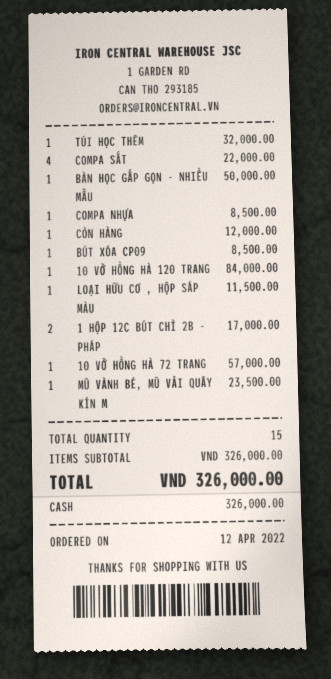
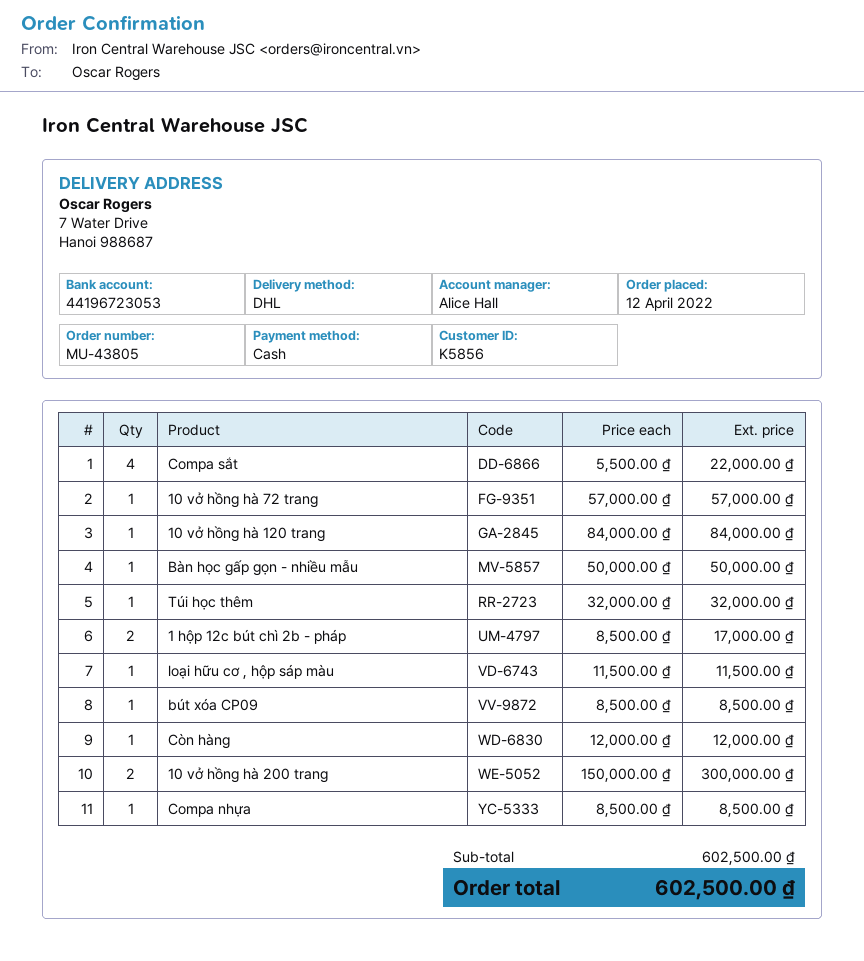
MŨ VÀNH BÉ, MŨ VẢI QUÂY KÍN M: 1 for 23500.00 -> none
10 vở hồng hà 200 trang: none -> 2 for 300000.00
subtotal: 326000.00 -> 602500.00
total: 326000.00 -> 602500.00

